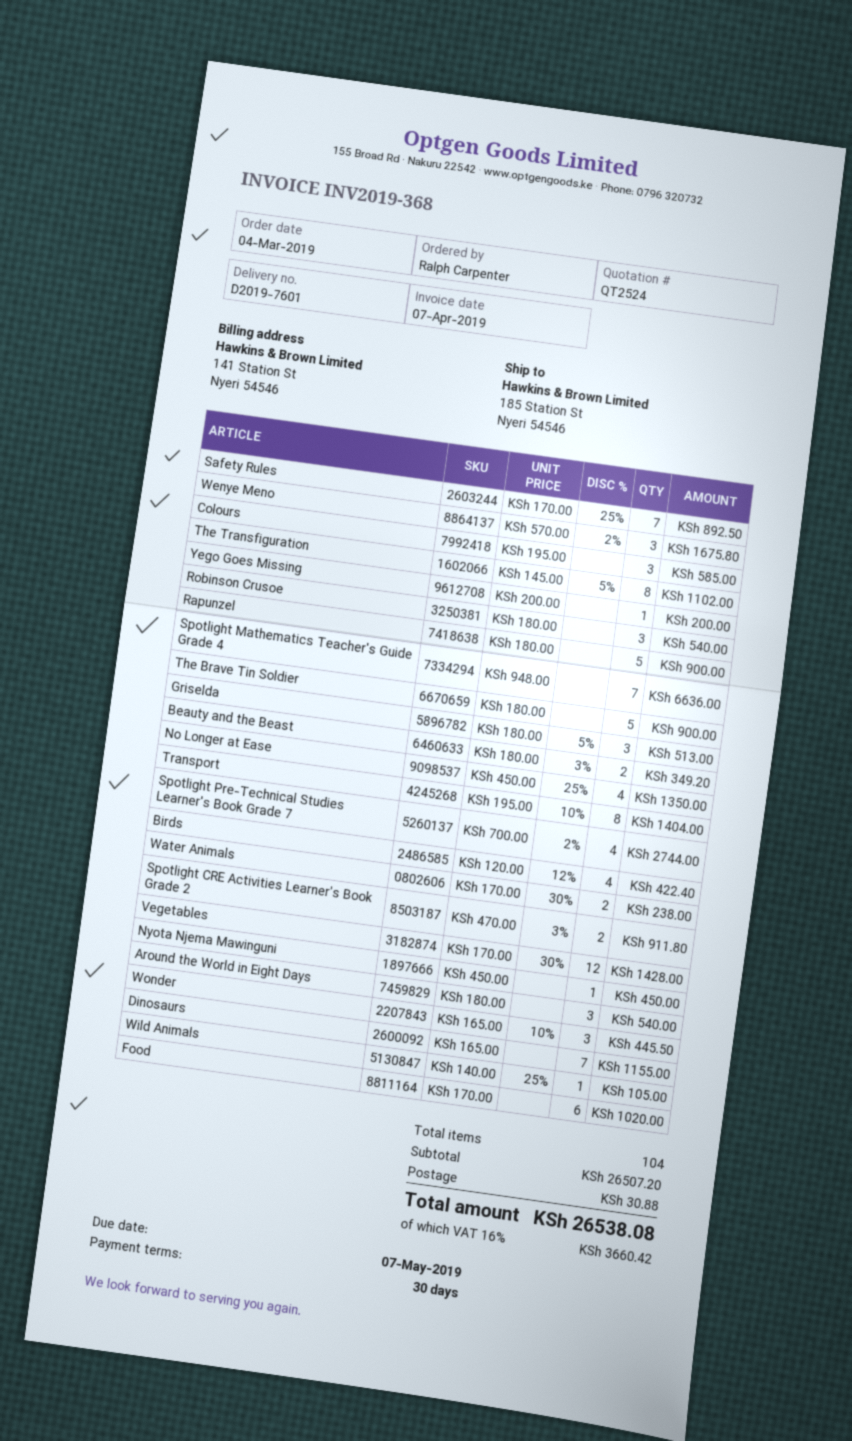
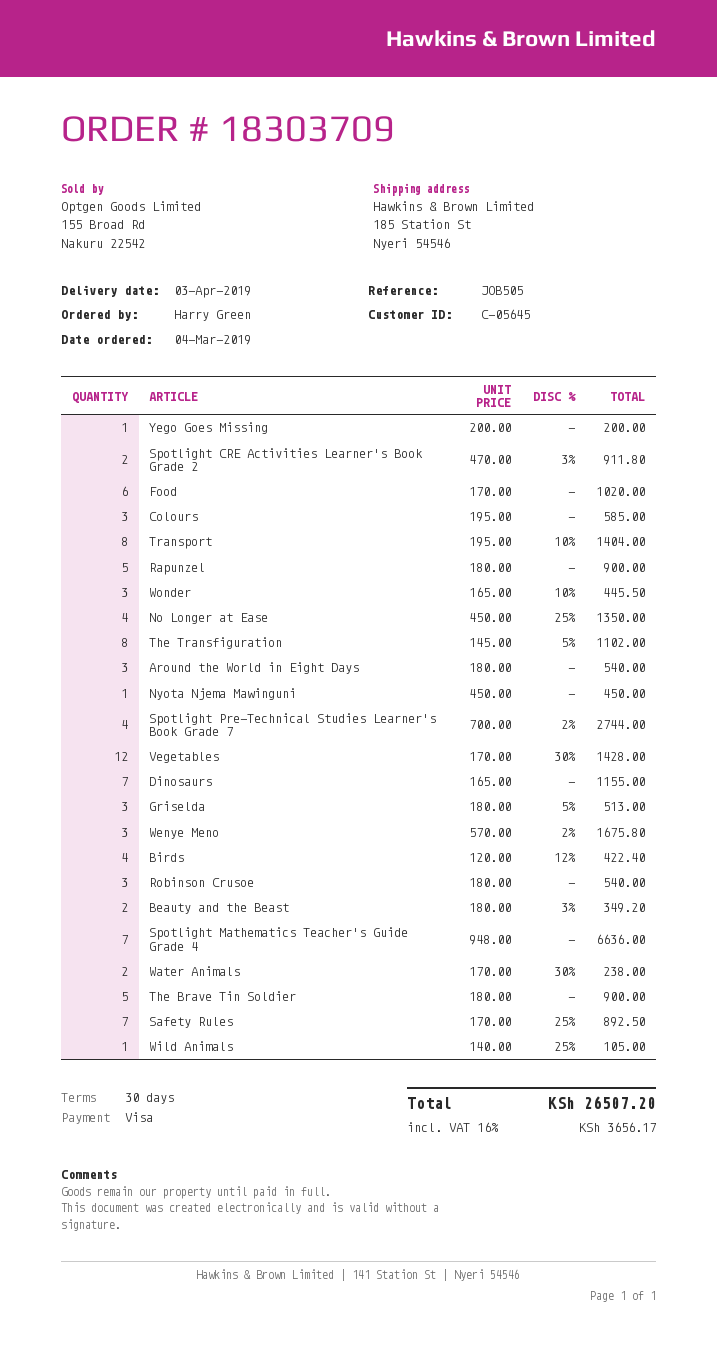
ordered by: Ralph Carpenter -> Harry Green
shipping: 30.88 -> none
tax: 16% = 3660.42 -> 16% = 3656.17
total: 26538.08 -> 26507.20

